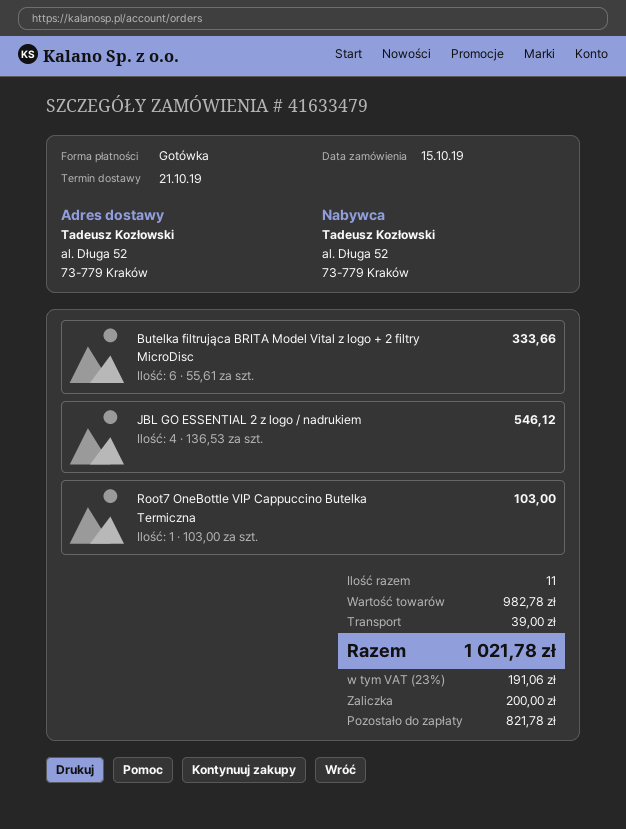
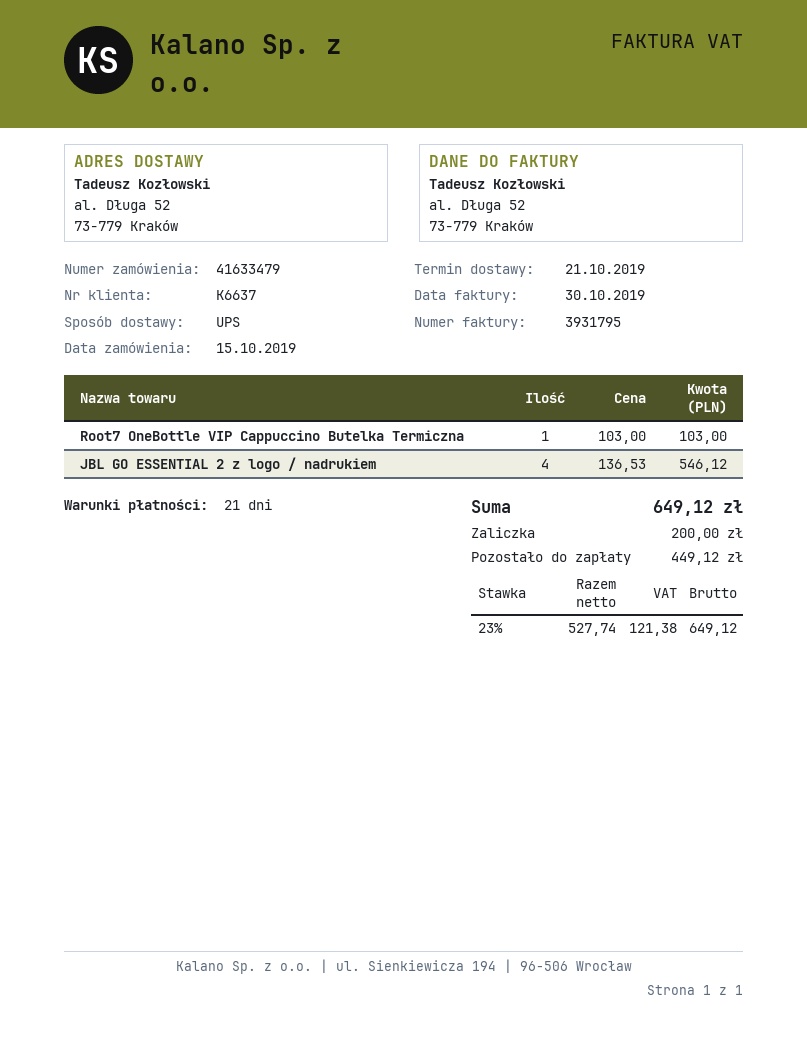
Butelka filtrująca BRITA Model Vital z logo + 2 filtry MicroDisc: 6 x 55.61 = 333.66 -> none
shipping: 39.00 -> none
tax: 23% = 191.06 -> 23% = 121.38
total: 1021.78 -> 649.12
balance: 821.78 -> 449.12

